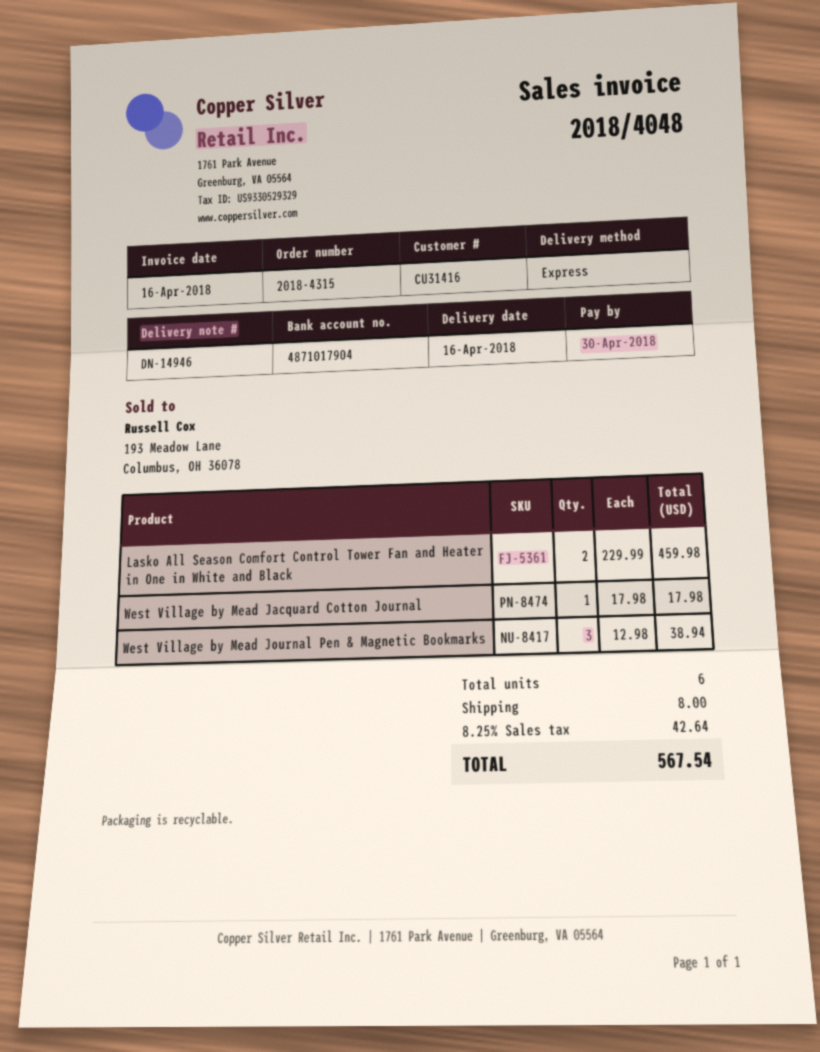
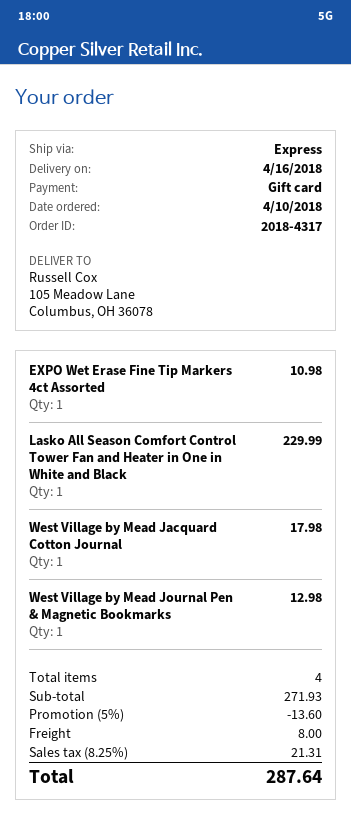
order number: 2018-4315 -> 2018-4317
Lasko All Season Comfort Control Tower Fan and Heater in One in White and Black: 2 for 459.98 -> 1 for 229.99
West Village by Mead Journal Pen & Magnetic Bookmarks: 3 for 38.94 -> 1 for 12.98
EXPO Wet Erase Fine Tip Markers 4ct Assorted: none -> 1 for 10.98
total quantity: 6 -> 4
discount: none -> 5% = 13.60
tax: 8.25% = 42.64 -> 8.25% = 21.31
total: 567.54 -> 287.64

